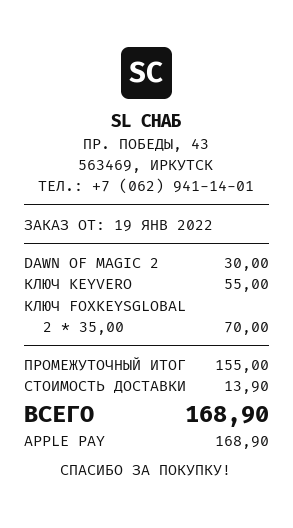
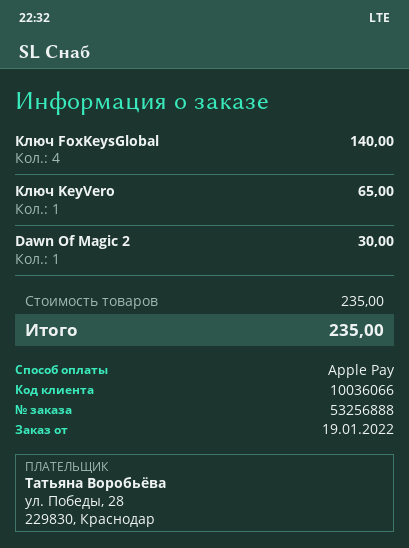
КЛЮЧ KEYVERO: 1 for 55.00 -> 1 for 65.00
КЛЮЧ FOXKEYSGLOBAL: 2 for 70.00 -> 4 for 140.00
subtotal: 155.00 -> 235.00
shipping: 13.90 -> none
total: 168.90 -> 235.00

